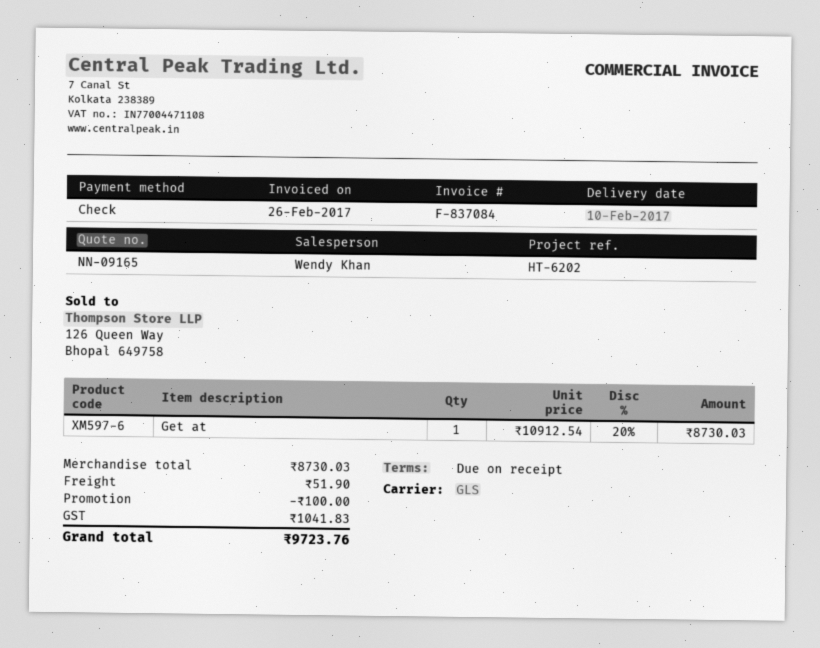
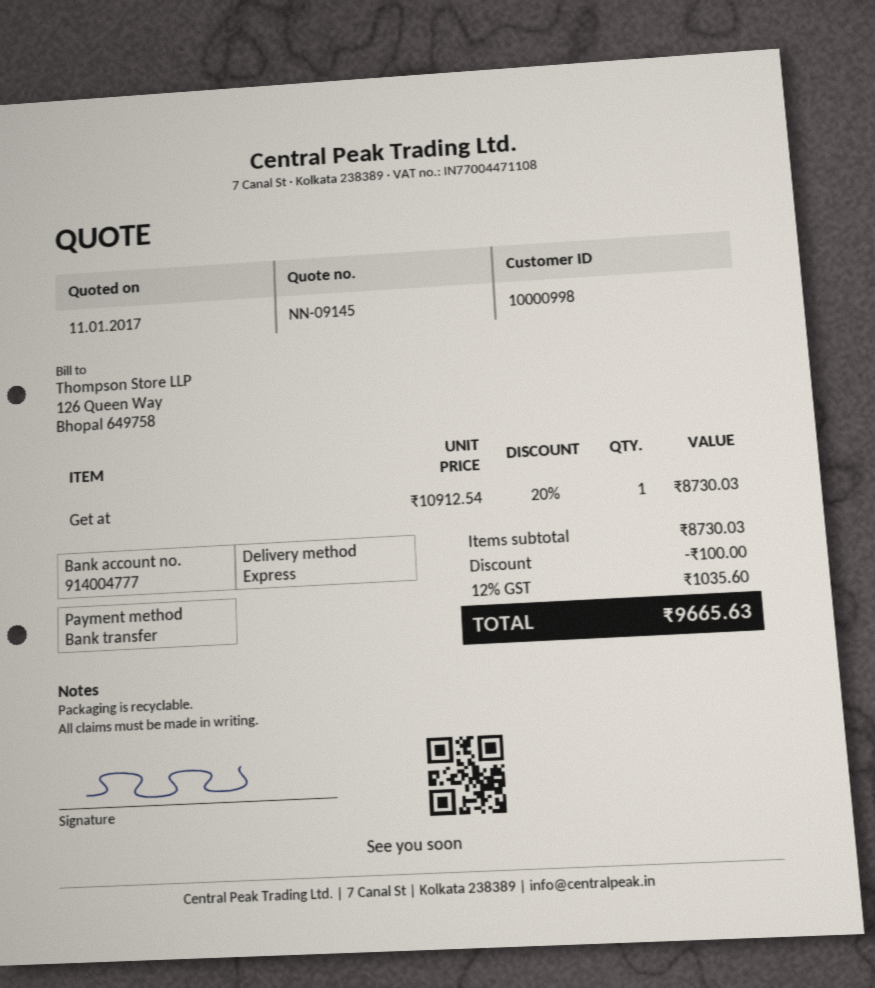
quote number: NN-09165 -> NN-09145
payment method: cheque -> bank transfer
shipping method: GLS -> express
shipping: 51.90 -> none
tax: 1041.83 -> 1035.60
total: 9723.76 -> 9665.63

